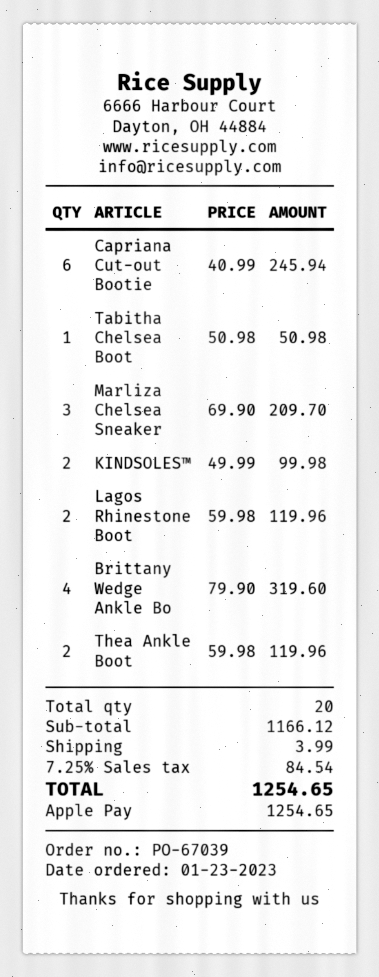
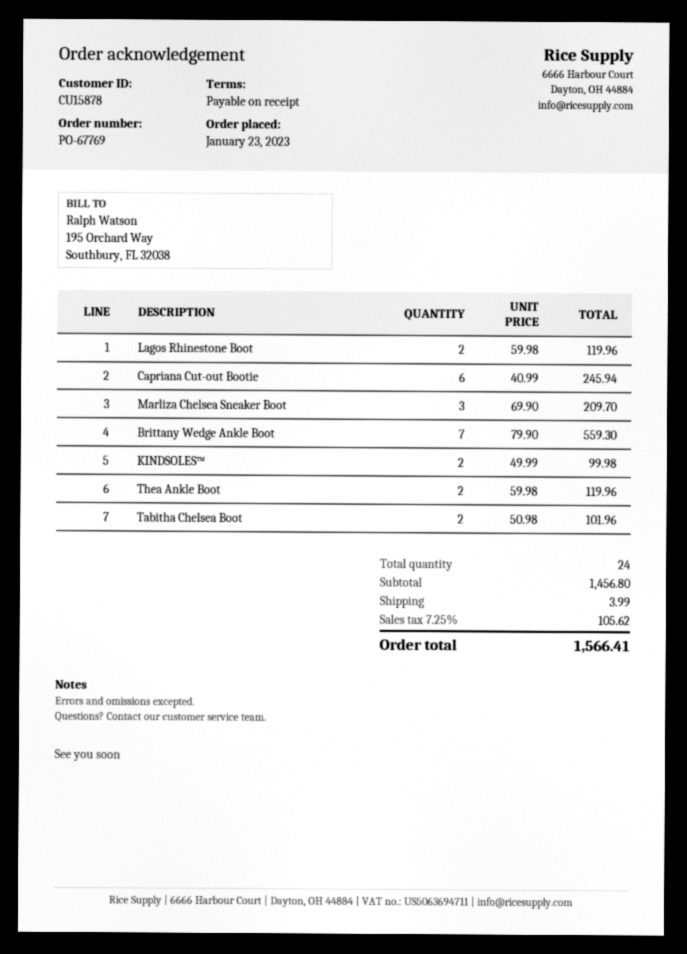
order number: PO-67039 -> PO-67769
Tabitha Chelsea Boot: 1 x 50.98 = 50.98 -> 2 x 50.98 = 101.96
Brittany Wedge Ankle Bo: 4 x 79.90 = 319.60 -> 7 x 79.90 = 559.30
total quantity: 20 -> 24
subtotal: 1166.12 -> 1456.80
tax: 7.25% = 84.54 -> 7.25% = 105.62
total: 1254.65 -> 1566.41

